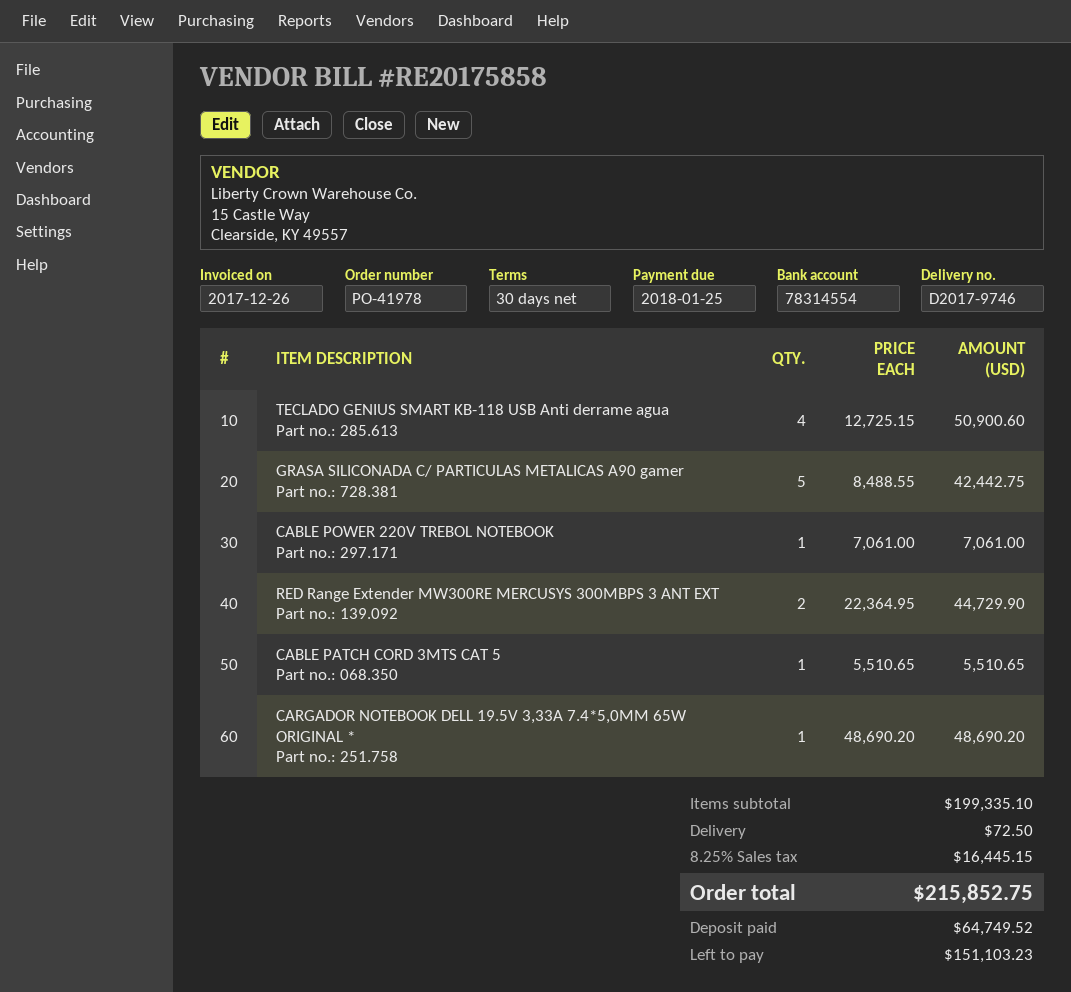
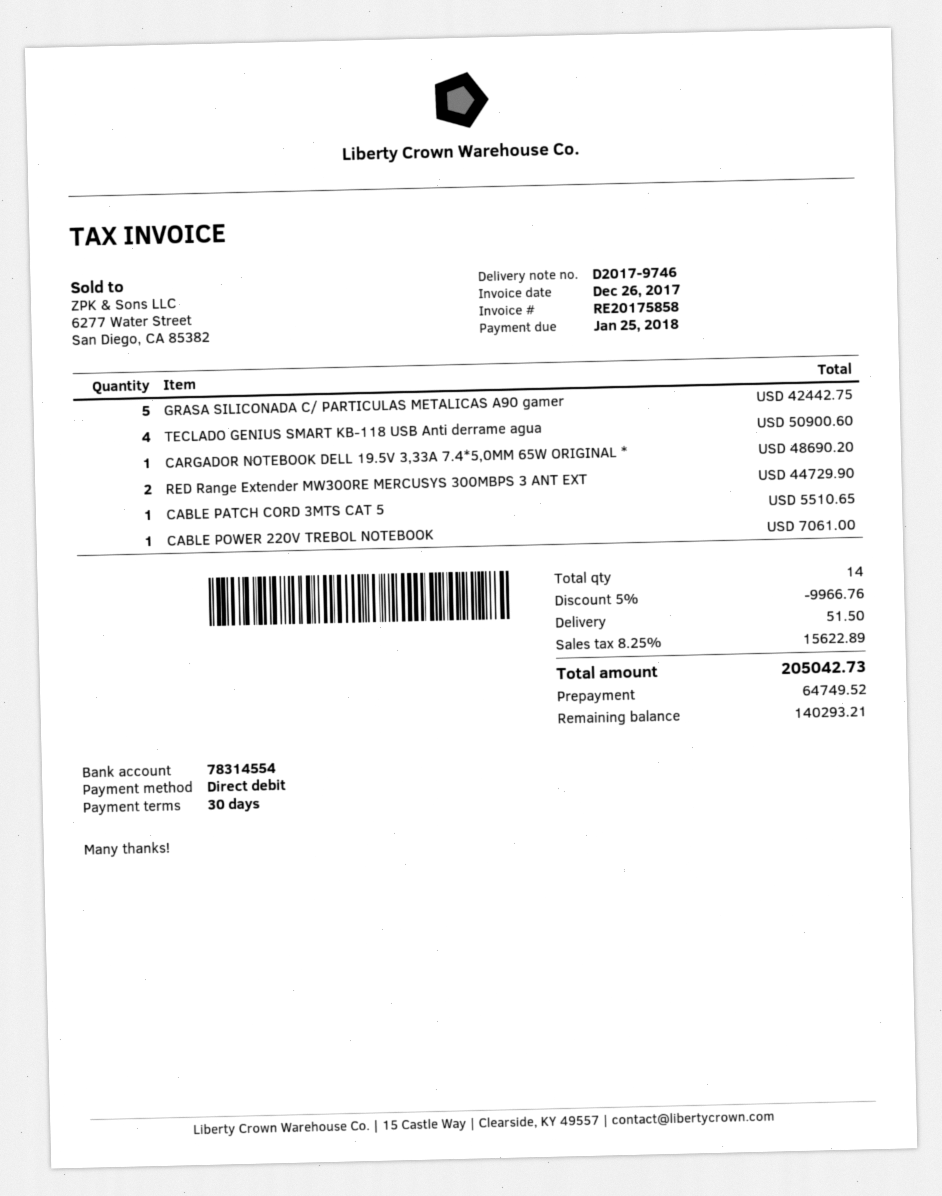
discount: none -> 5% = 9966.76
shipping: 72.50 -> 51.50
tax: 8.25% = 16445.15 -> 8.25% = 15622.89
total: 215852.75 -> 205042.73
balance: 151103.23 -> 140293.21

